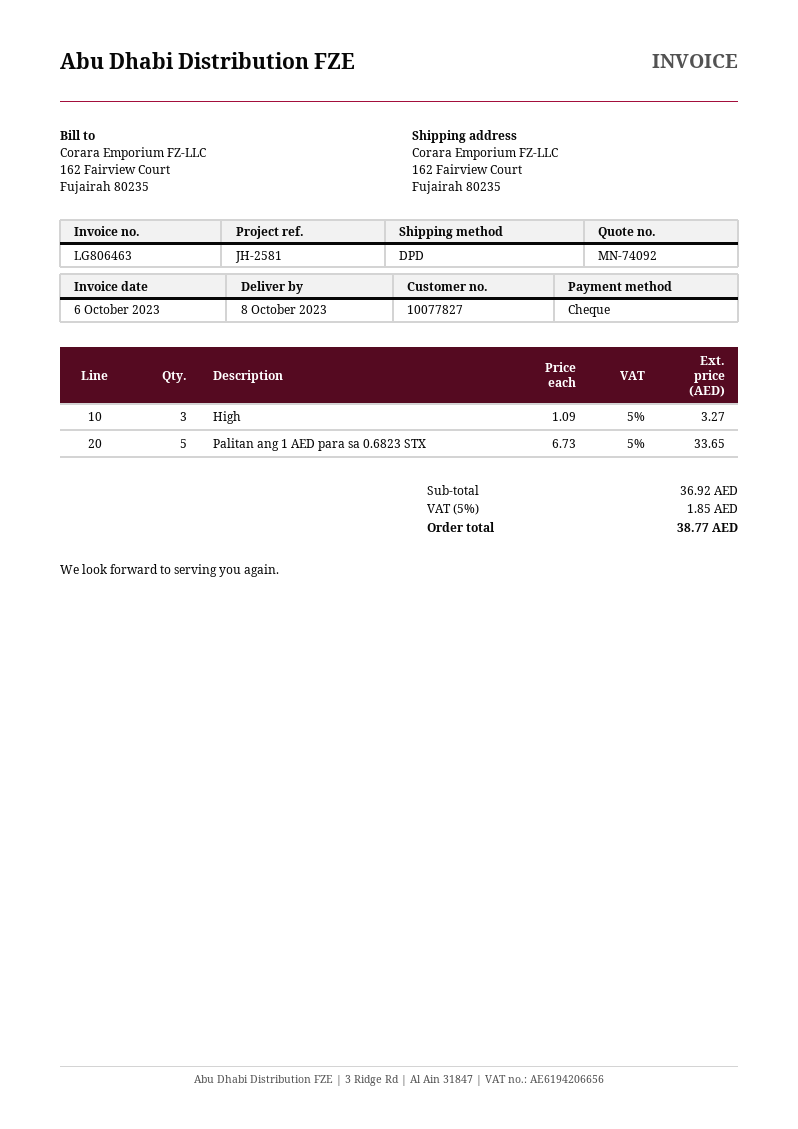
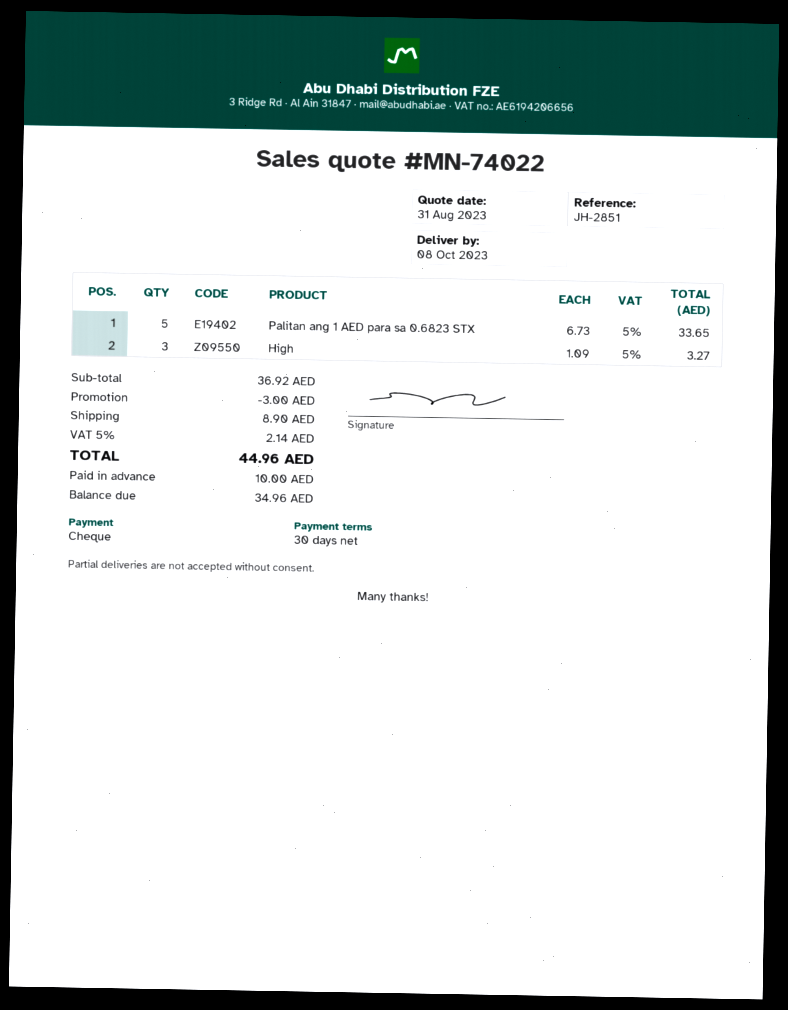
quote number: MN-74092 -> MN-74022
reference: JH-2581 -> JH-2851
discount: none -> 3.00
shipping: none -> 8.90
tax: 5% = 1.85 -> 5% = 2.14
total: 38.77 -> 44.96

